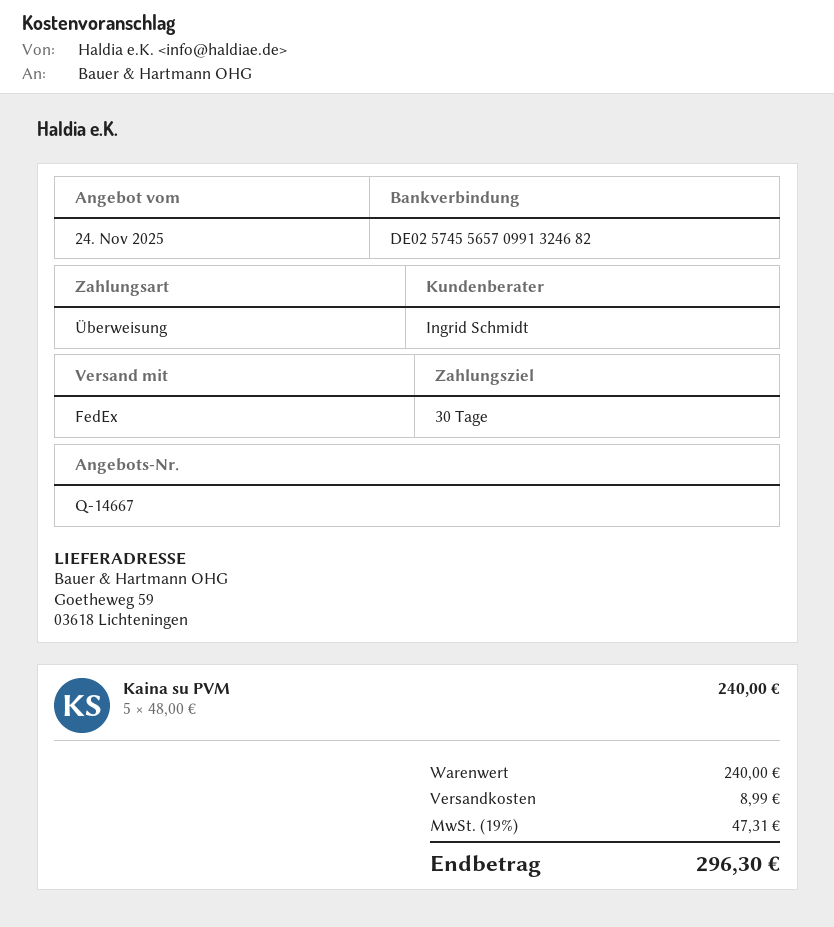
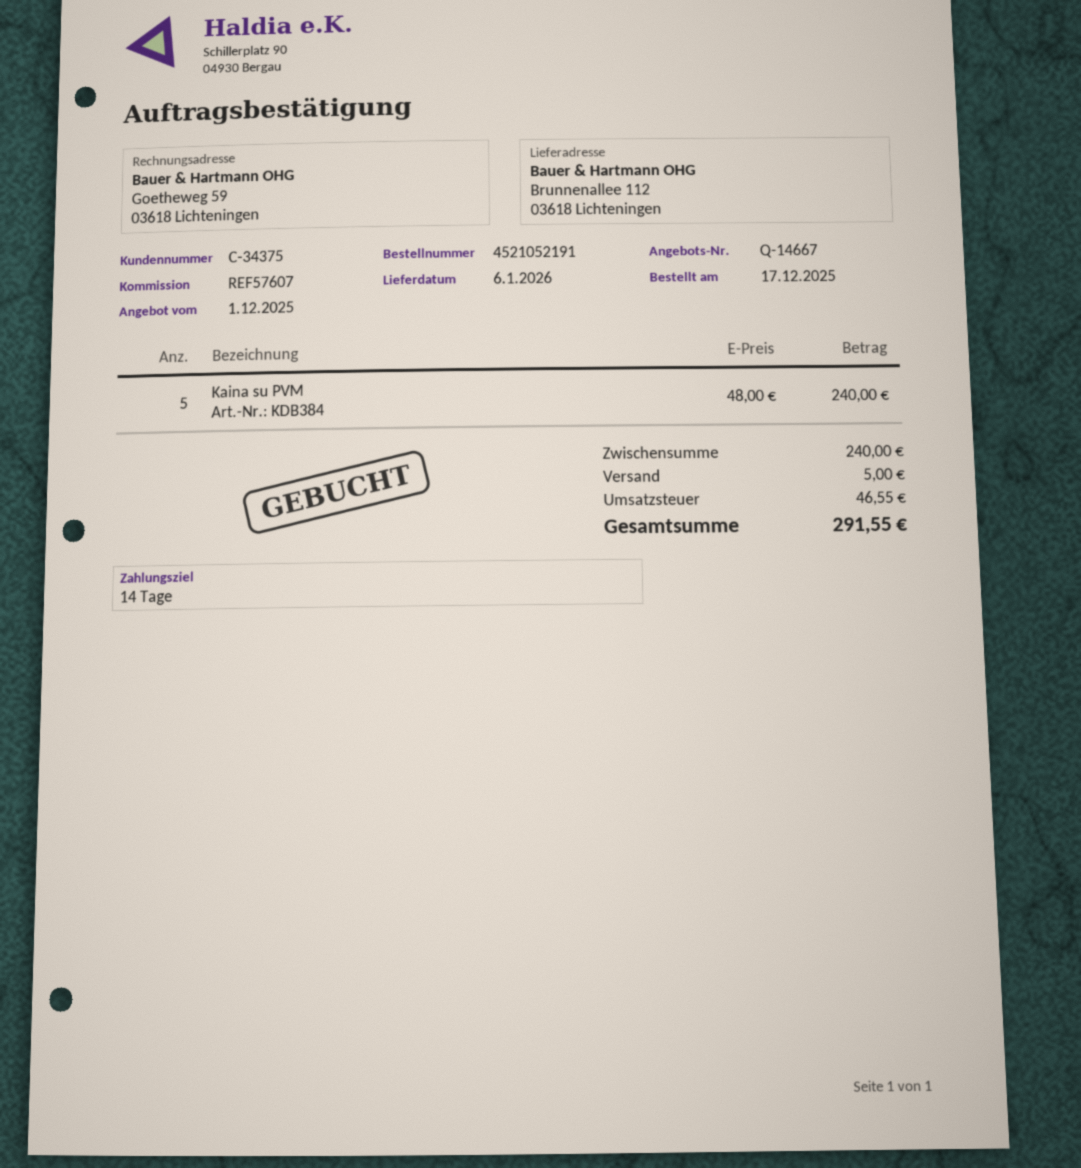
quote date: 2025-11-24 -> 2025-12-01
payment terms: 30 days -> 14 days
ship to: Goetheweg 59, 03618 Lichteningen -> Brunnenallee 112, 03618 Lichteningen
shipping: 8.99 -> 5.00
tax: 47.31 -> 46.55
total: 296.30 -> 291.55

